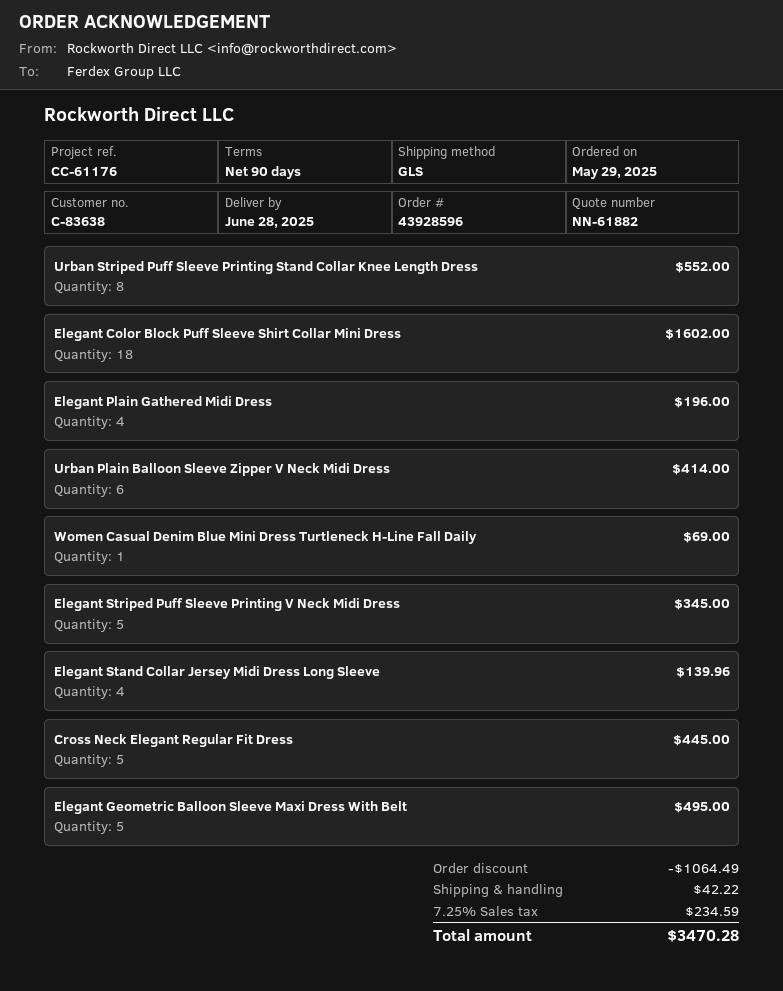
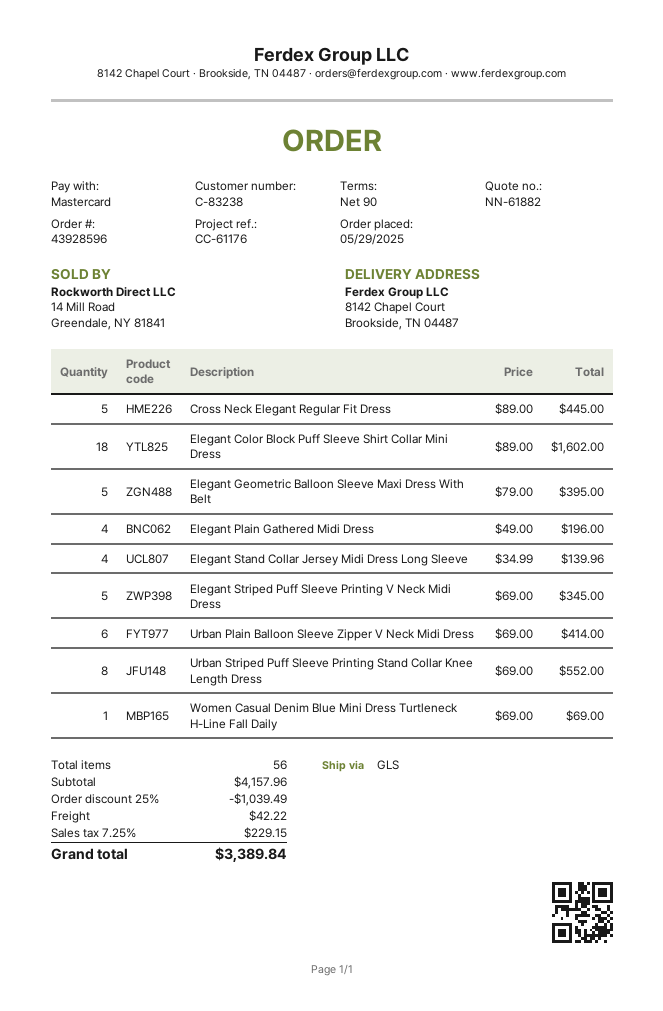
customer number: C-83638 -> C-83238
Elegant Geometric Balloon Sleeve Maxi Dress With Belt: 5 for 495.00 -> 5 for 395.00
discount: 1064.49 -> 1039.49
tax: 7.25% = 234.59 -> 7.25% = 229.15
total: 3470.28 -> 3389.84

